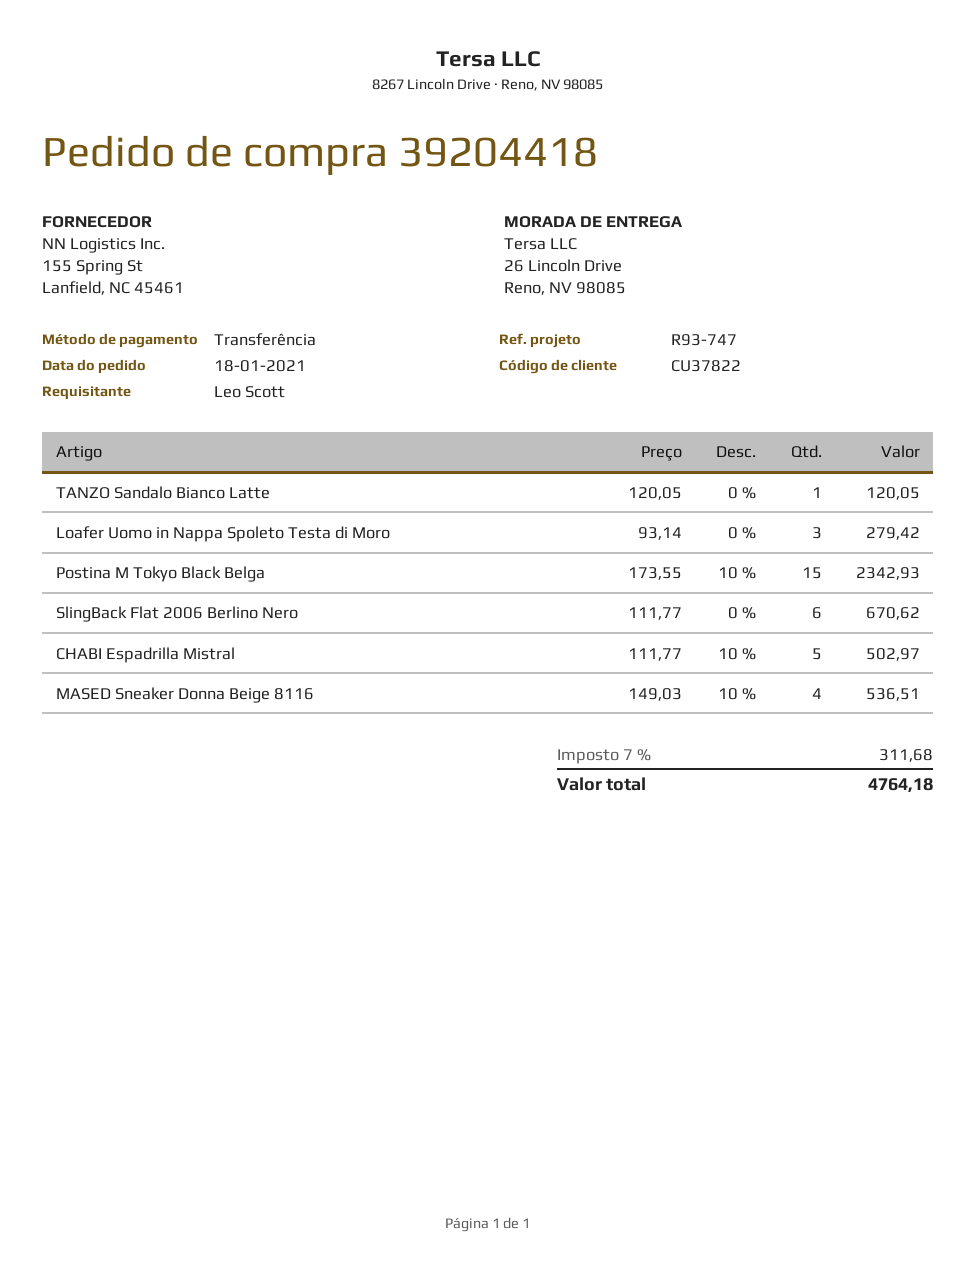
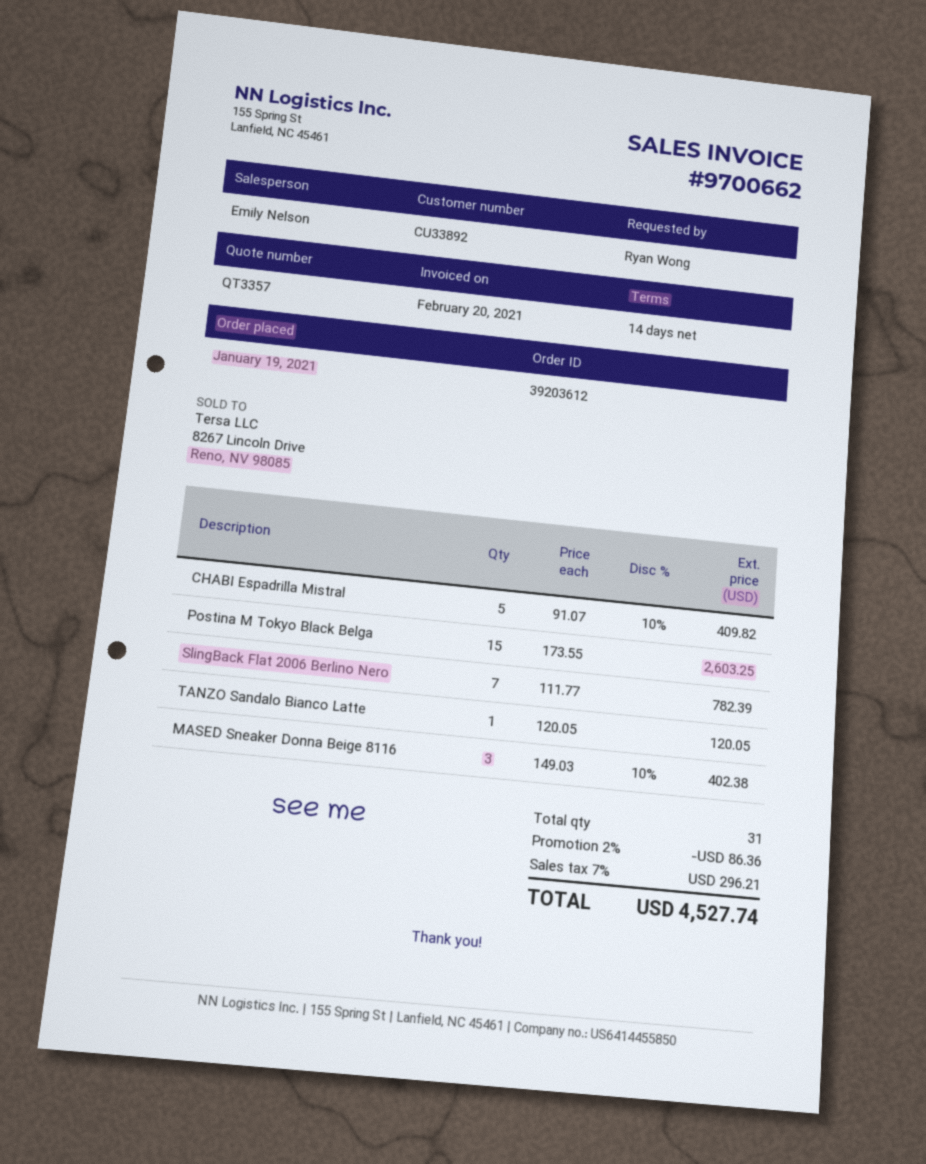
order number: 39204418 -> 39203612
order date: 2021-01-18 -> 2021-01-19
customer number: CU37822 -> CU33892
ordered by: Leo Scott -> Ryan Wong
Loafer Uomo in Nappa Spoleto Testa di Moro: 3 x 93.14 = 279.42 -> none
Postina M Tokyo Black Belga: 15 x 173.55 - 10% = 2342.93 -> 15 x 173.55 = 2603.25
SlingBack Flat 2006 Berlino Nero: 6 x 111.77 = 670.62 -> 7 x 111.77 = 782.39
CHABI Espadrilla Mistral: 5 x 111.77 - 10% = 502.97 -> 5 x 91.07 - 10% = 409.82
MASED Sneaker Donna Beige 8116: 4 x 149.03 - 10% = 536.51 -> 3 x 149.03 - 10% = 402.38
discount: none -> 2% = 86.36
tax: 7% = 311.68 -> 7% = 296.21
total: 4764.18 -> 4527.74

